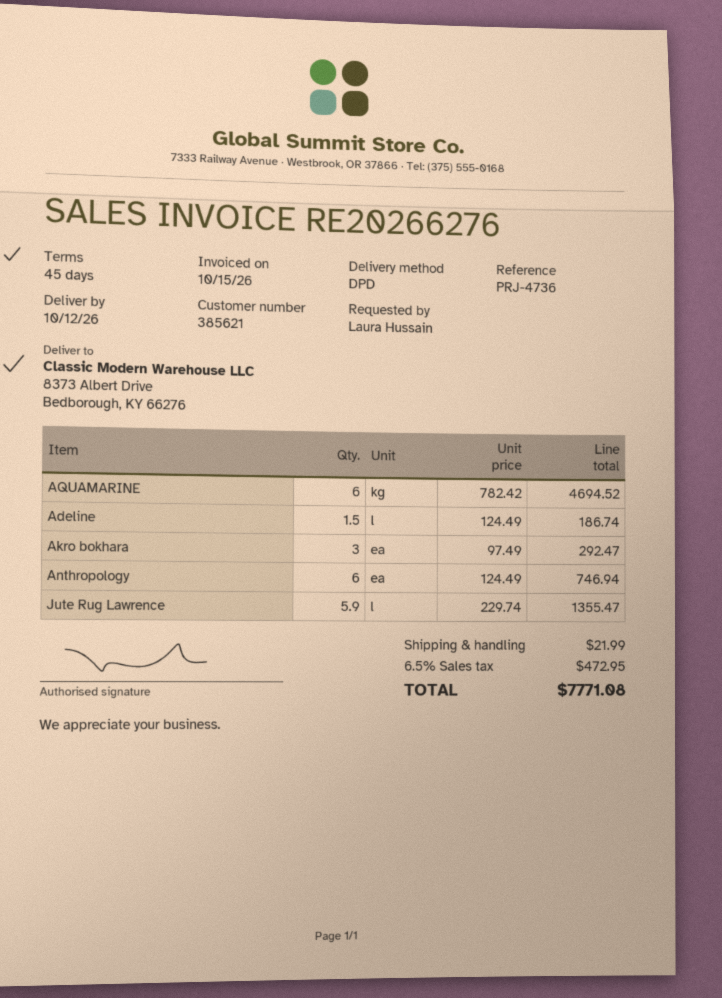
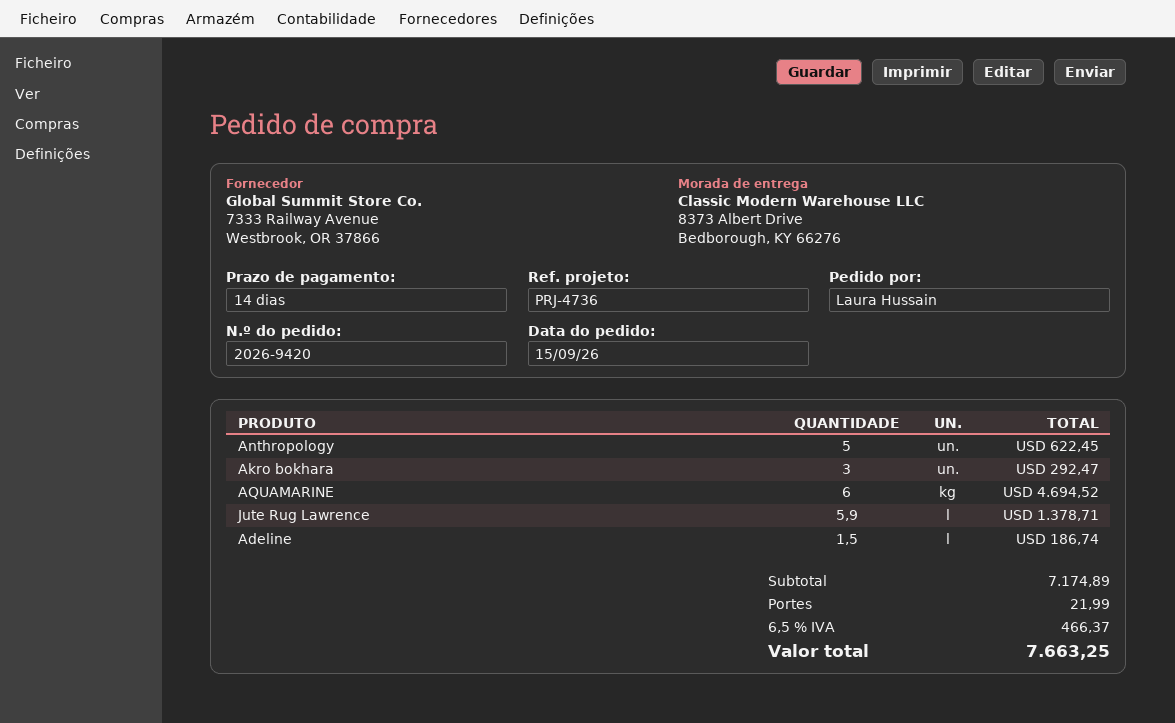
payment terms: 45 days -> 14 days
Anthropology: 6 for 746.94 -> 5 for 622.45
Jute Rug Lawrence: 5.9 for 1355.47 -> 5.9 for 1378.71
tax: 6.5% = 472.95 -> 6.5% = 466.37
total: 7771.08 -> 7663.25

